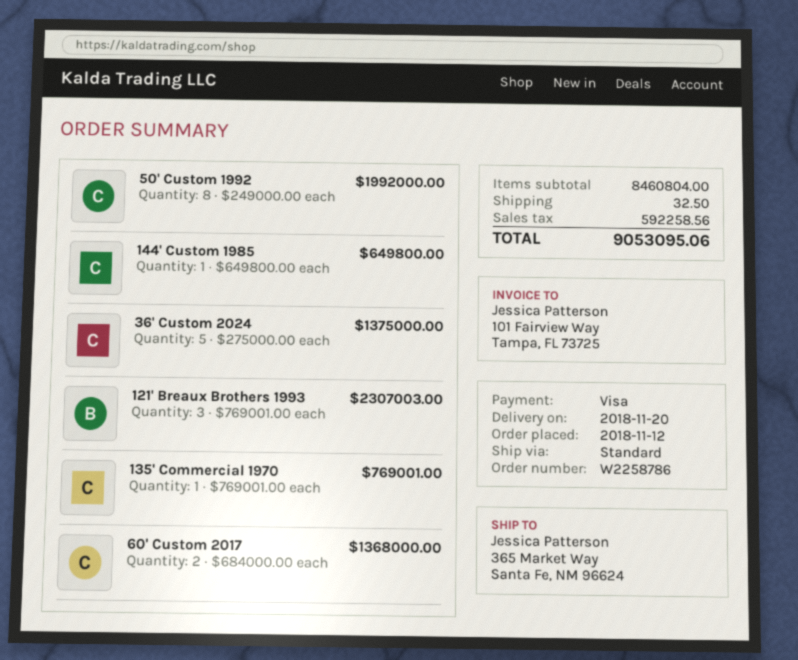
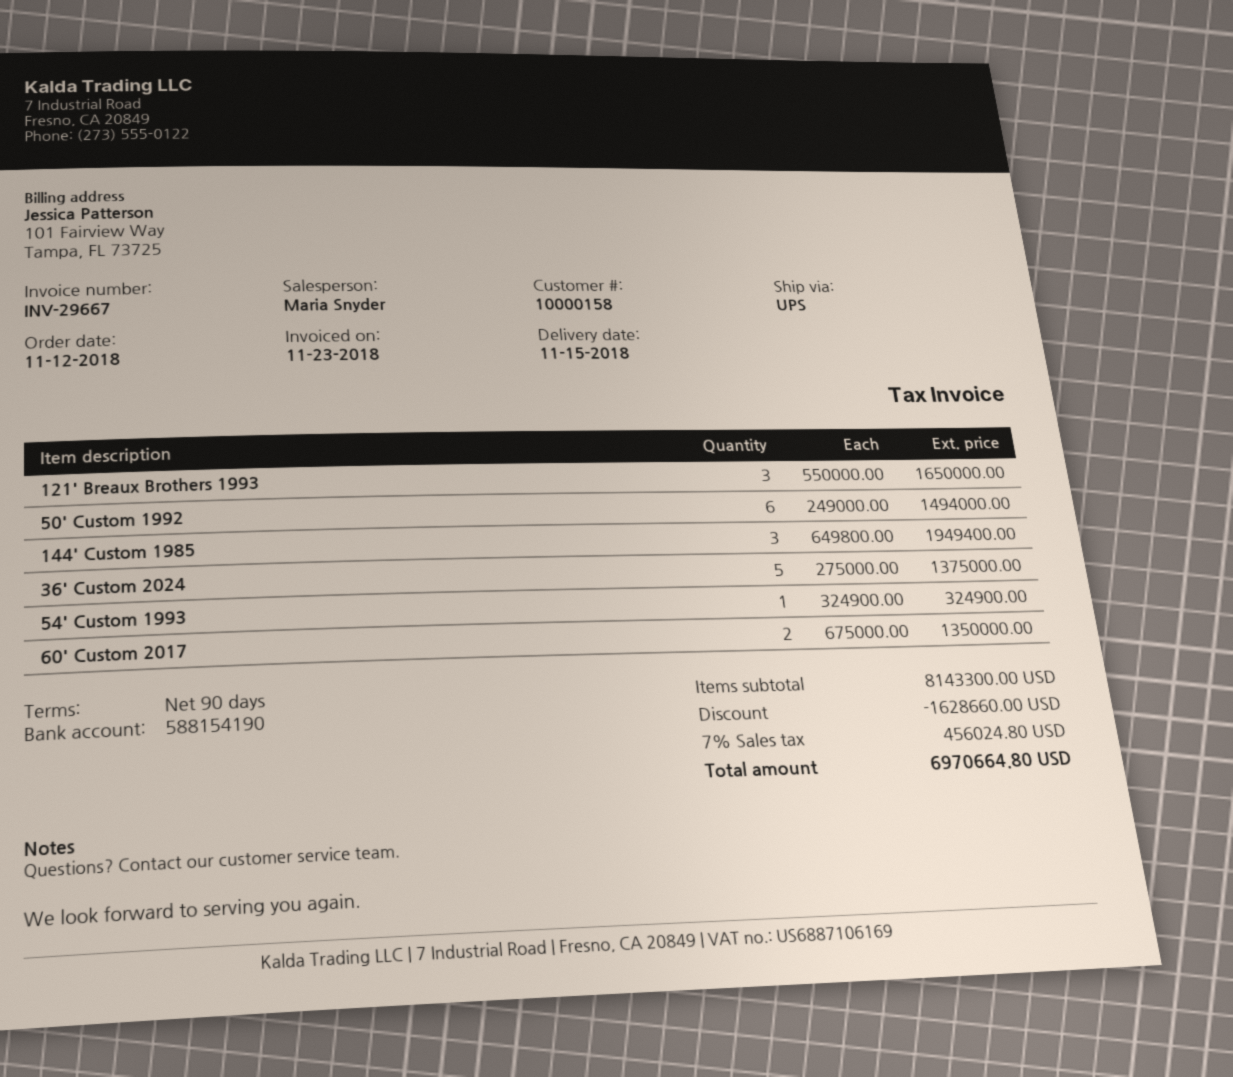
delivery date: 2018-11-20 -> 2018-11-15
shipping method: standard -> UPS
50' Custom 1992: 8 x 249000.00 = 1992000.00 -> 6 x 249000.00 = 1494000.00
144' Custom 1985: 1 x 649800.00 = 649800.00 -> 3 x 649800.00 = 1949400.00
121' Breaux Brothers 1993: 3 x 769001.00 = 2307003.00 -> 3 x 550000.00 = 1650000.00
135' Commercial 1970: 1 x 769001.00 = 769001.00 -> none
60' Custom 2017: 2 x 684000.00 = 1368000.00 -> 2 x 675000.00 = 1350000.00
54' Custom 1993: none -> 1 x 324900.00 = 324900.00
subtotal: 8460804.00 -> 8143300.00
discount: none -> 1628660.00
shipping: 32.50 -> none
tax: 592258.56 -> 456024.80
total: 9053095.06 -> 6970664.80

